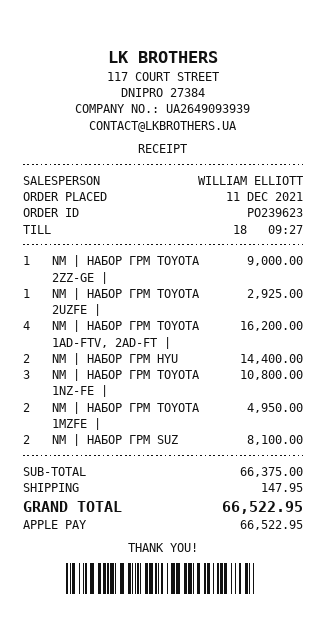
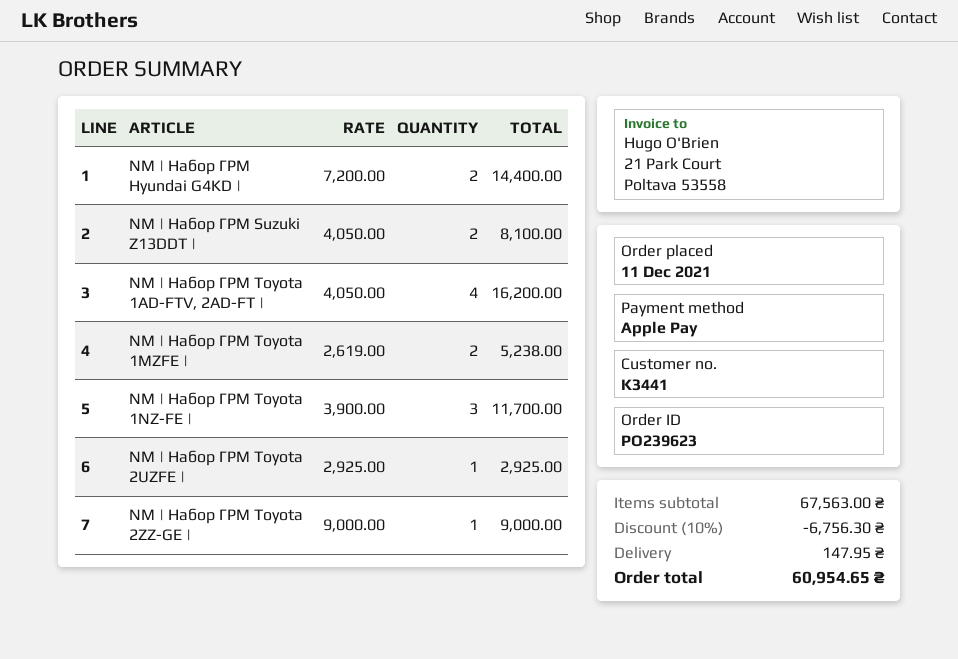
NM | НАБОР ГРМ TOYOTA 1NZ-FE |: 3 for 10800.00 -> 3 for 11700.00
NM | НАБОР ГРМ TOYOTA 1MZFE |: 2 for 4950.00 -> 2 for 5238.00
subtotal: 66375.00 -> 67563.00
discount: none -> 10% = 6756.30
total: 66522.95 -> 60954.65

